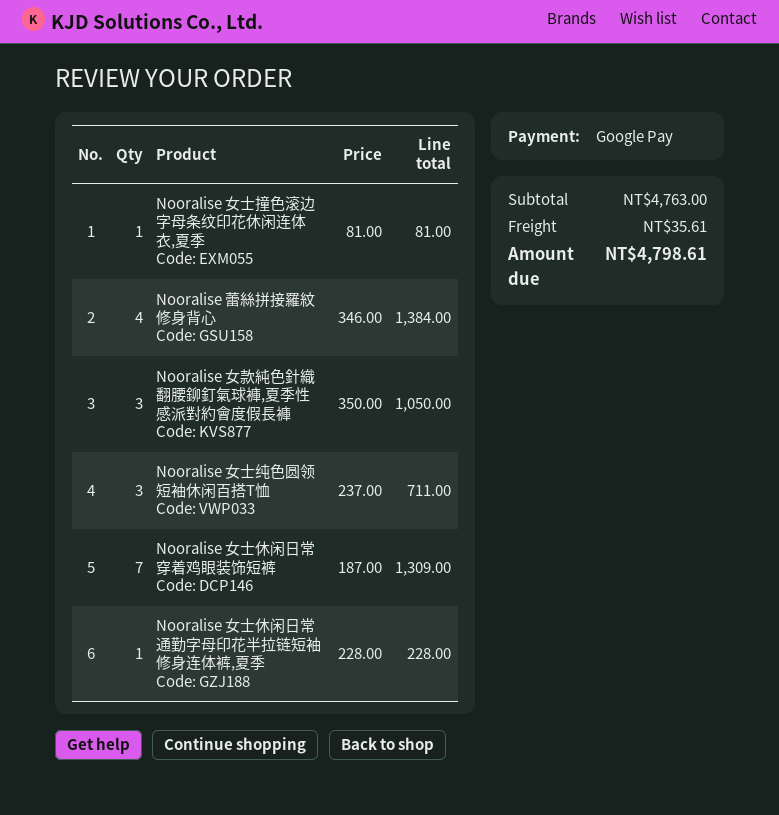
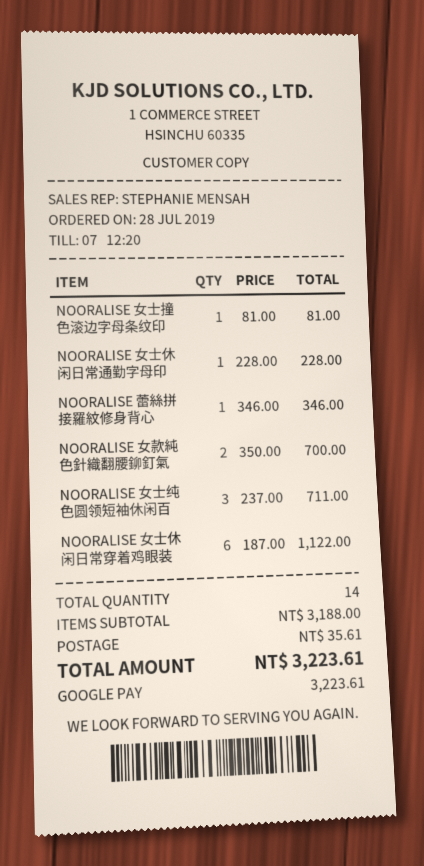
Nooralise 蕾絲拼接羅紋修身背心: 4 x 346.00 = 1384.00 -> 1 x 346.00 = 346.00
Nooralise 女款純色針織翻腰鉚釘氣球褲,夏季性感派對約會度假長褲: 3 x 350.00 = 1050.00 -> 2 x 350.00 = 700.00
Nooralise 女士休闲日常穿着鸡眼装饰短裤: 7 x 187.00 = 1309.00 -> 6 x 187.00 = 1122.00
subtotal: 4763.00 -> 3188.00
total: 4798.61 -> 3223.61

